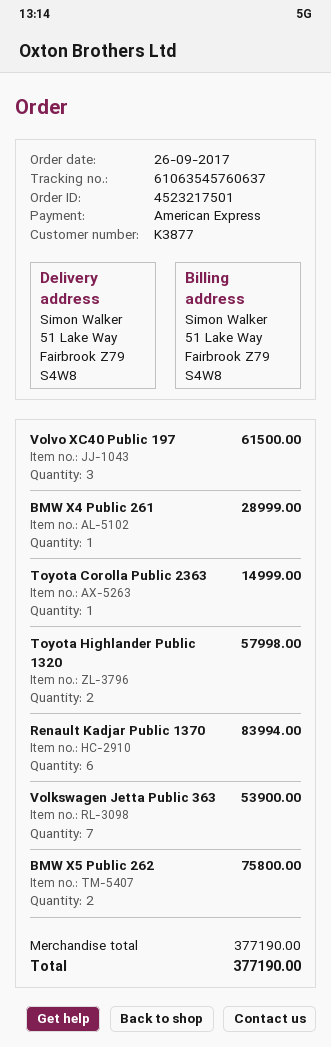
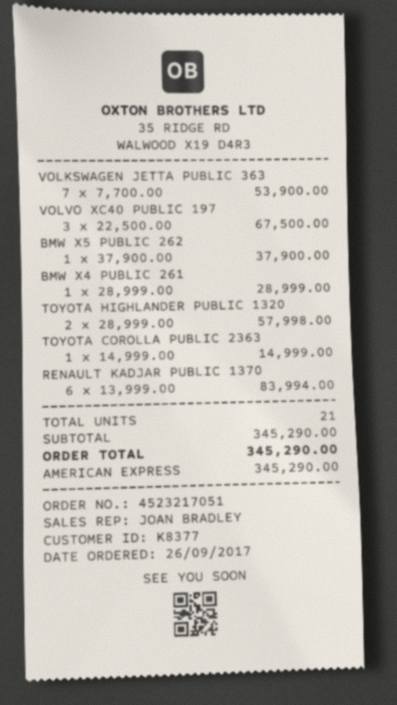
order number: 4523217501 -> 4523217051
customer number: K3877 -> K8377
Volvo XC40 Public 197: 3 for 61500.00 -> 3 for 67500.00
BMW X5 Public 262: 2 for 75800.00 -> 1 for 37900.00
subtotal: 377190.00 -> 345290.00
total: 377190.00 -> 345290.00

